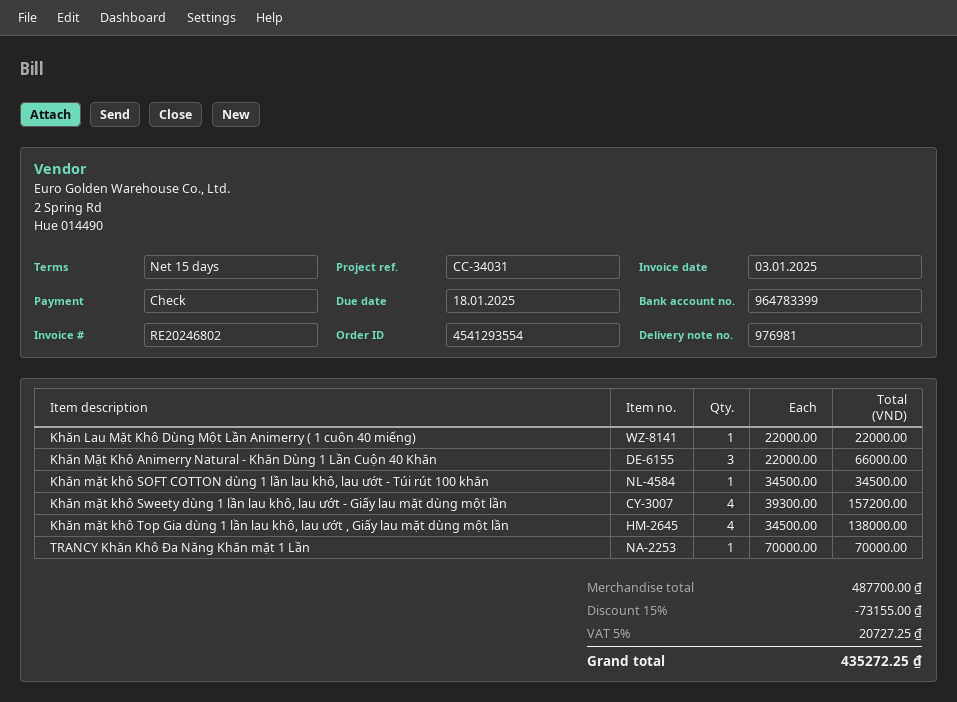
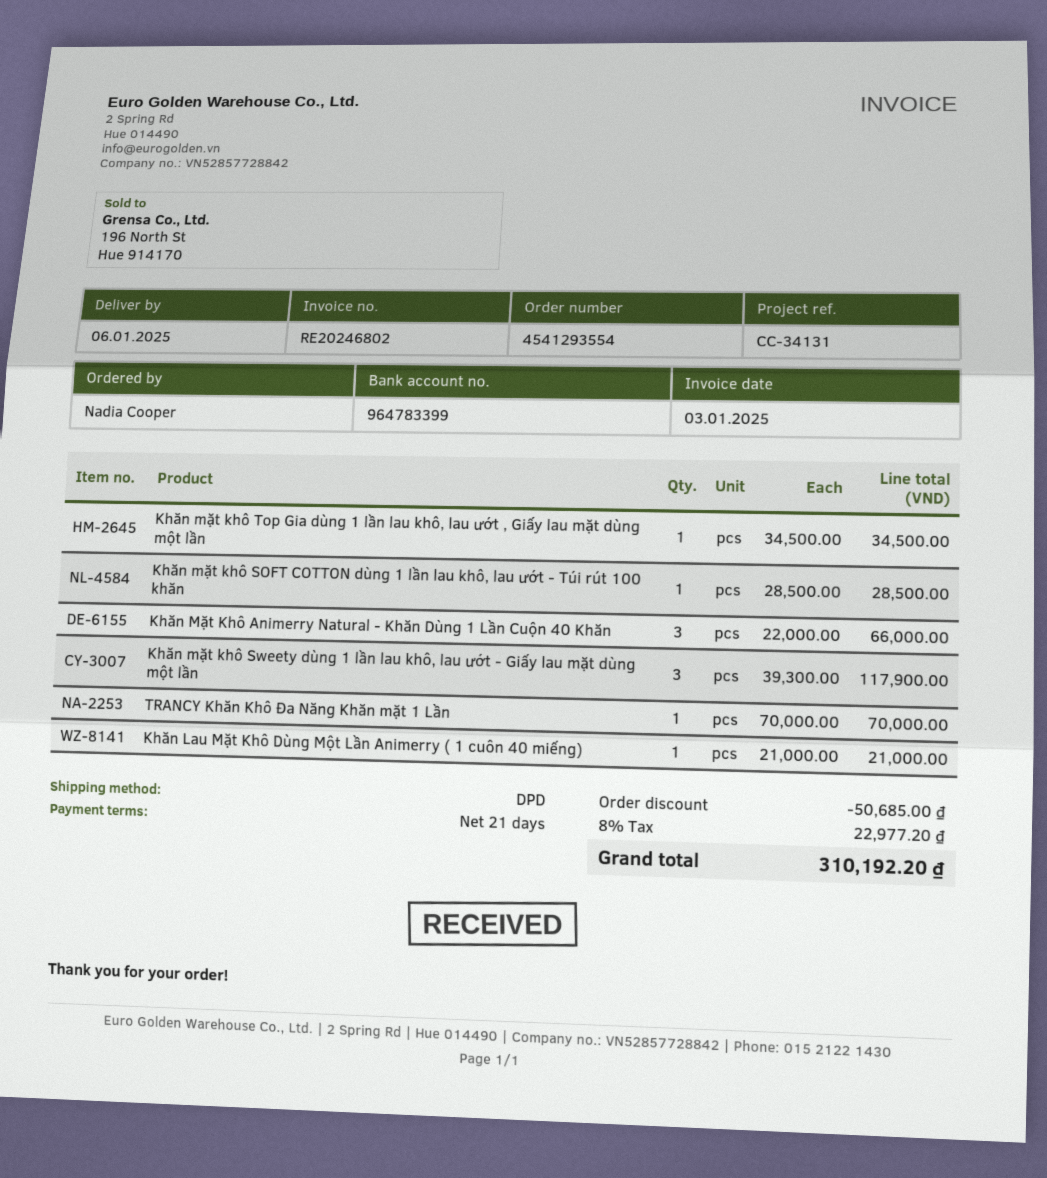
payment terms: 15 days -> 21 days
reference: CC-34031 -> CC-34131
Khăn Lau Mặt Khô Dùng Một Lần Animerry ( 1 cuôn 40 miếng): 1 x 22000.00 = 22000.00 -> 1 x 21000.00 = 21000.00
Khăn mặt khô SOFT COTTON dùng 1 lần lau khô, lau ướt - Túi rút 100 khăn: 1 x 34500.00 = 34500.00 -> 1 x 28500.00 = 28500.00
Khăn mặt khô Sweety dùng 1 lần lau khô, lau ướt - Giấy lau mặt dùng một lần: 4 x 39300.00 = 157200.00 -> 3 x 39300.00 = 117900.00
Khăn mặt khô Top Gia dùng 1 lần lau khô, lau ướt , Giấy lau mặt dùng một lần: 4 x 34500.00 = 138000.00 -> 1 x 34500.00 = 34500.00
discount: 73155.00 -> 50685.00
tax: 5% = 20727.25 -> 8% = 22977.20
total: 435272.25 -> 310192.20

